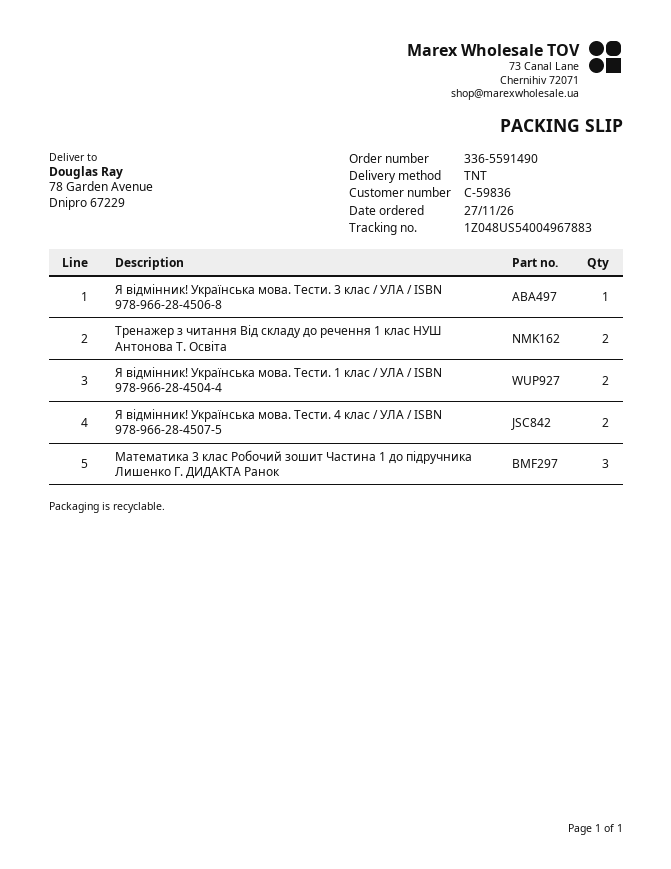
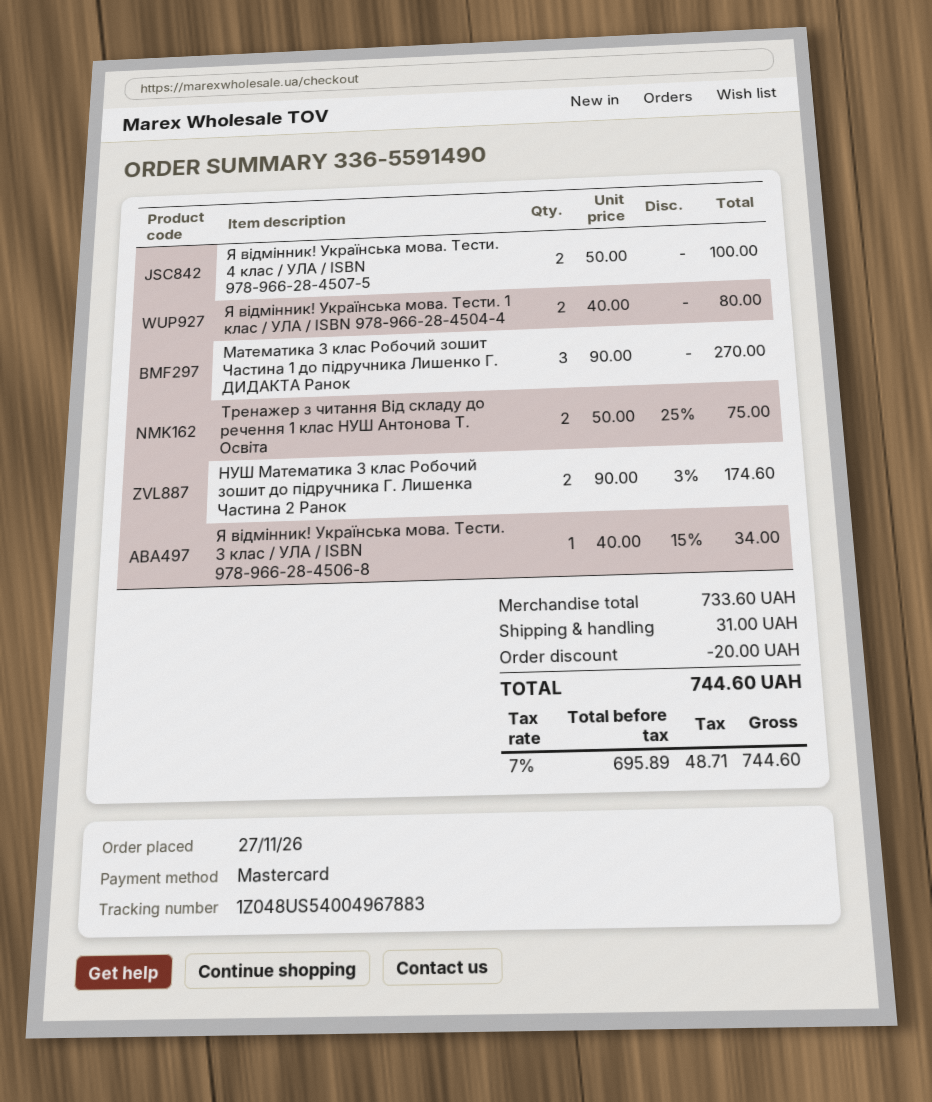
НУШ Математика 3 клас Робочий зошит до підручника Г. Лишенка Частина 2 Ранок: none -> 2

